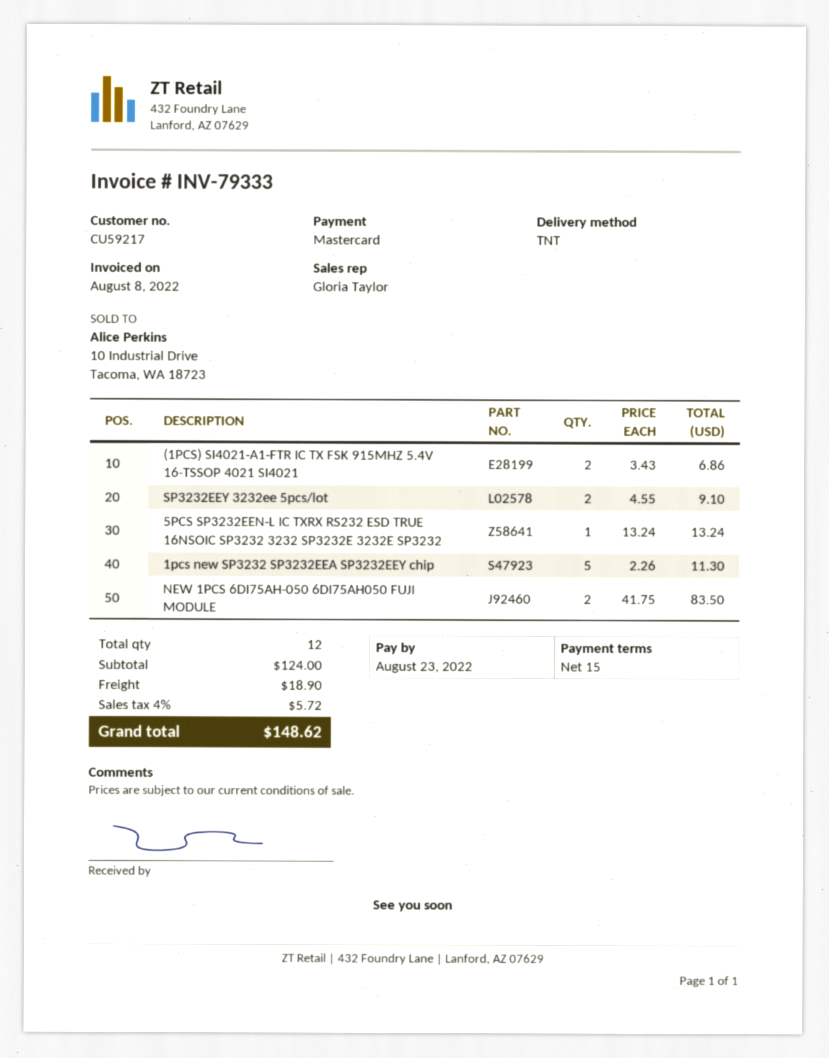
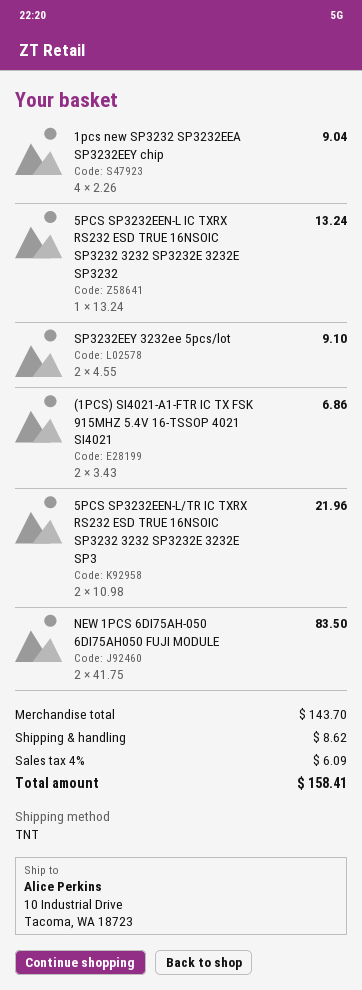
1pcs new SP3232 SP3232EEA SP3232EEY chip: 5 x 2.26 = 11.30 -> 4 x 2.26 = 9.04
5PCS SP3232EEN-L/TR IC TXRX RS232 ESD TRUE 16NSOIC SP3232 3232 SP3232E 3232E SP3: none -> 2 x 10.98 = 21.96
subtotal: 124.00 -> 143.70
shipping: 18.90 -> 8.62
tax: 4% = 5.72 -> 4% = 6.09
total: 148.62 -> 158.41

